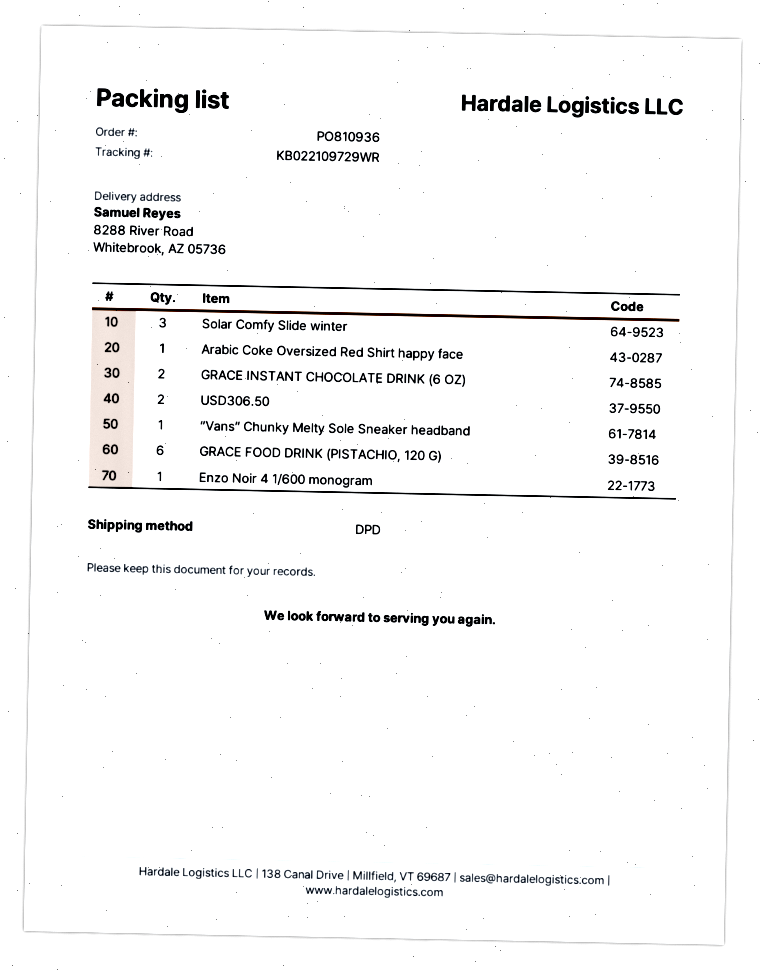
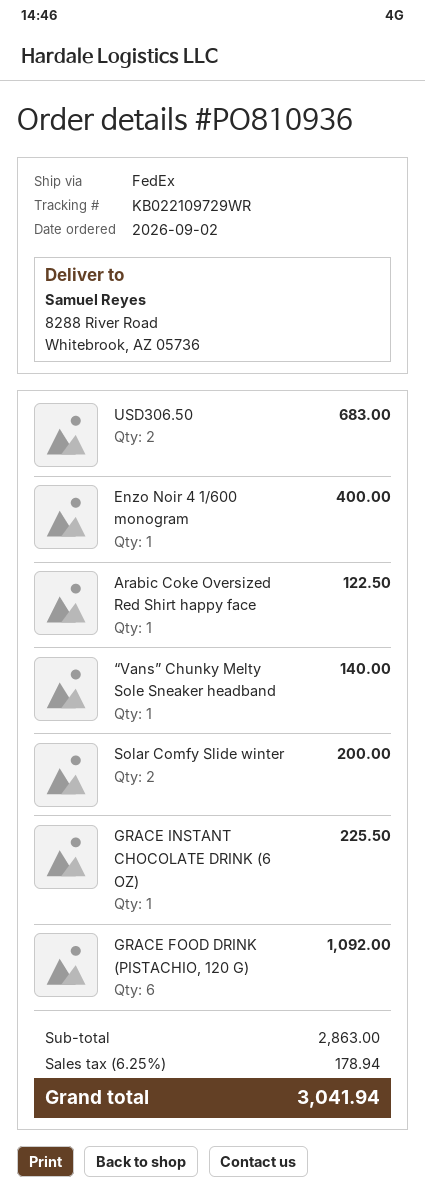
shipping method: DPD -> FedEx
Solar Comfy Slide winter: 3 -> 2
GRACE INSTANT CHOCOLATE DRINK (6 OZ): 2 -> 1

